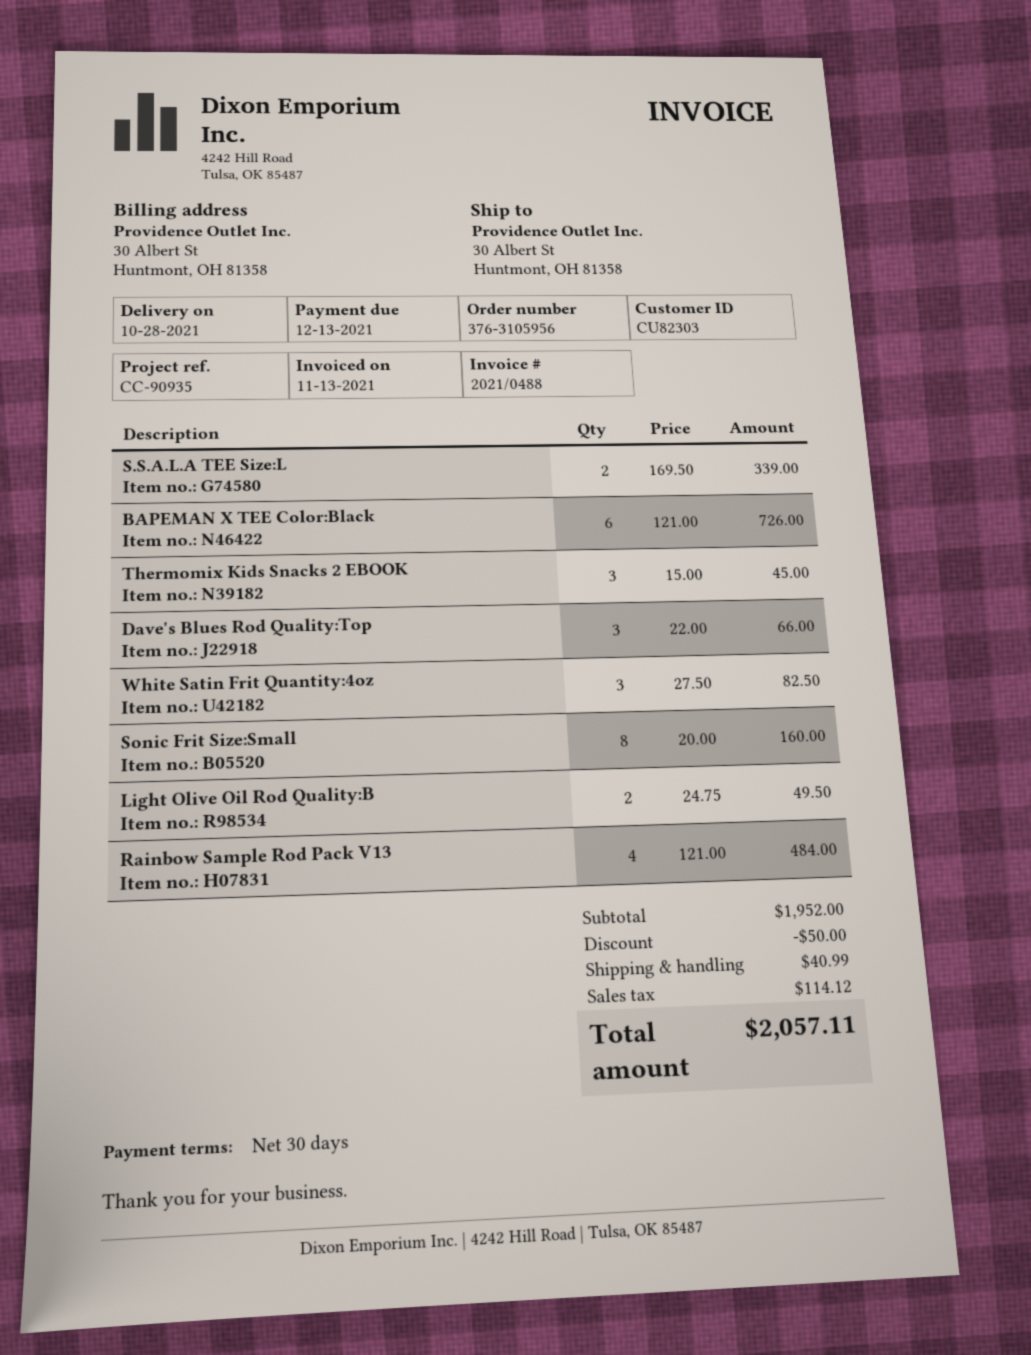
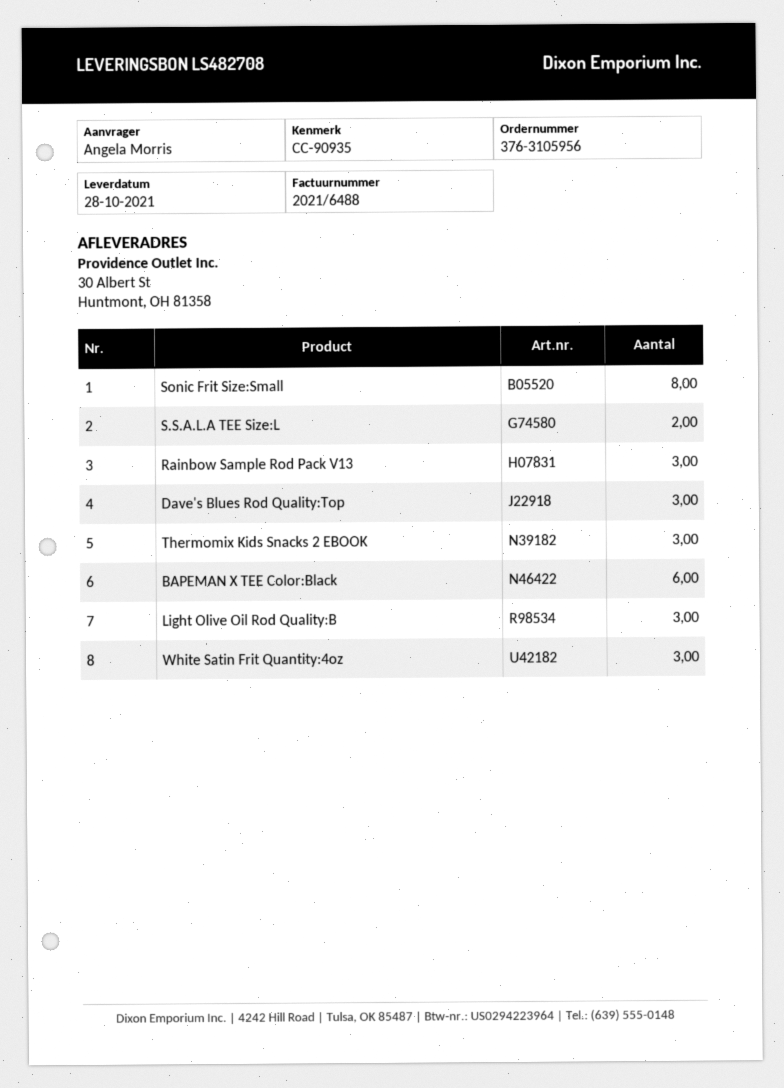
invoice number: 2021/0488 -> 2021/6488
Light Olive Oil Rod Quality:B: 2 -> 3
Rainbow Sample Rod Pack V13: 4 -> 3

